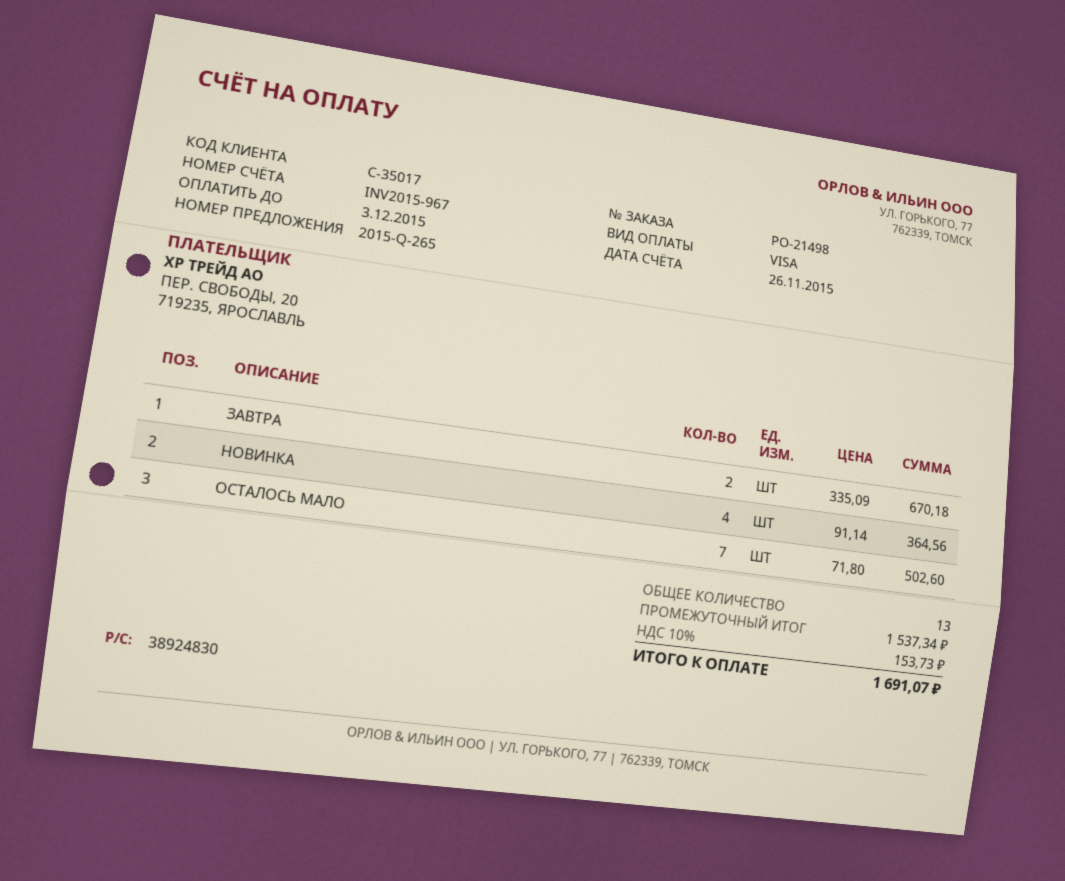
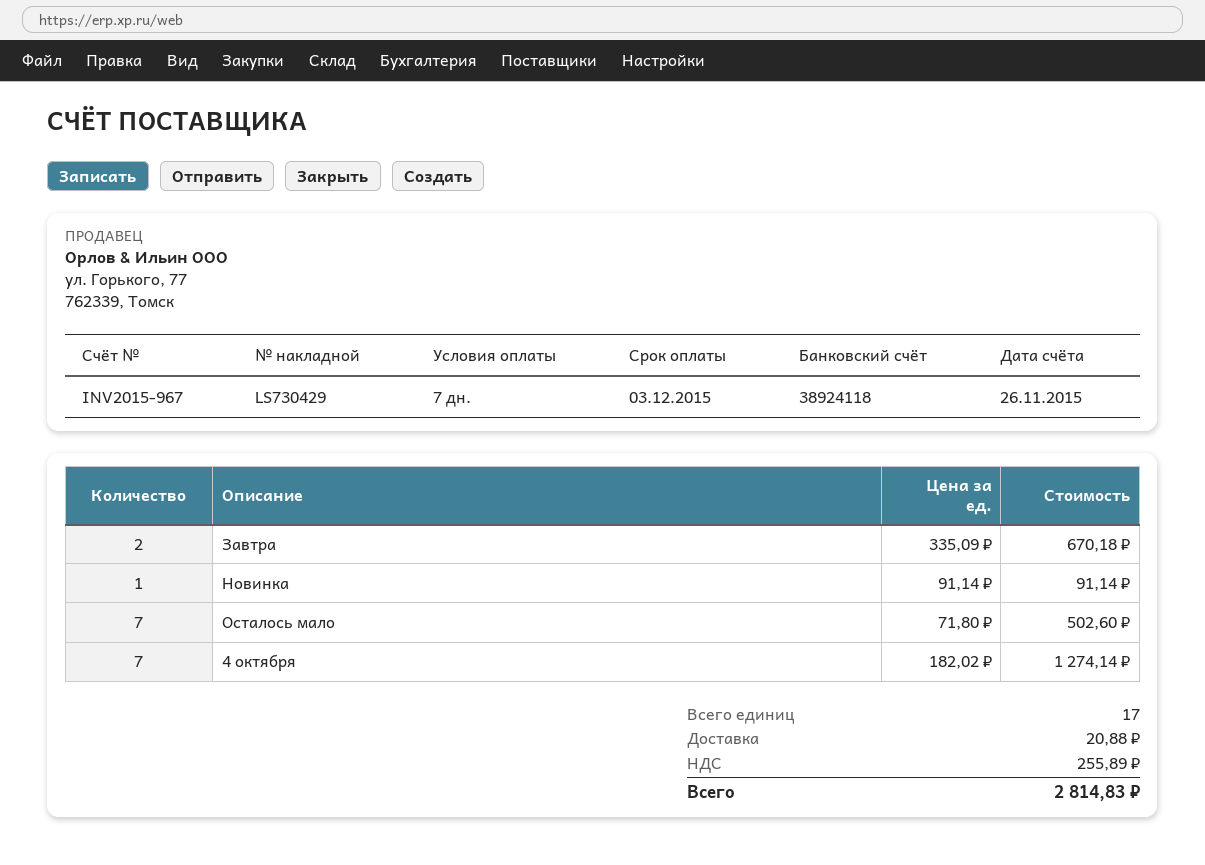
bank account: 38924830 -> 38924118
НОВИНКА: 4 x 91.14 = 364.56 -> 1 x 91.14 = 91.14
4 октября: none -> 7 x 182.02 = 1274.14
total quantity: 13 -> 17
shipping: none -> 20.88
tax: 153.73 -> 255.89
total: 1691.07 -> 2814.83

